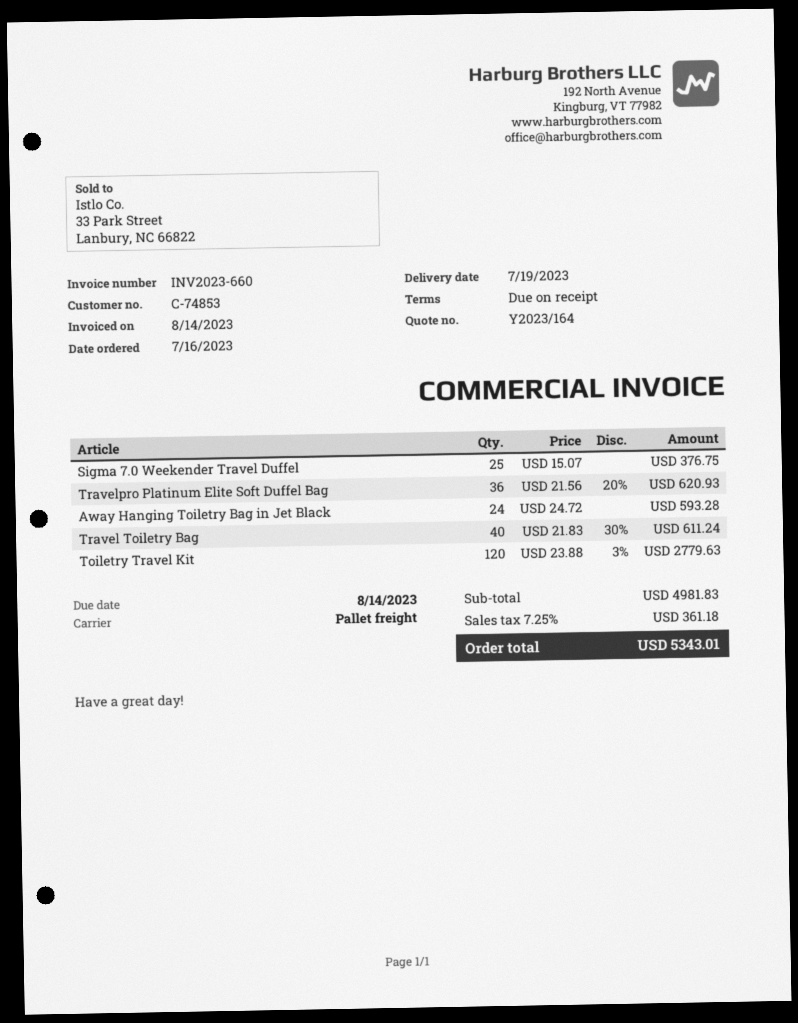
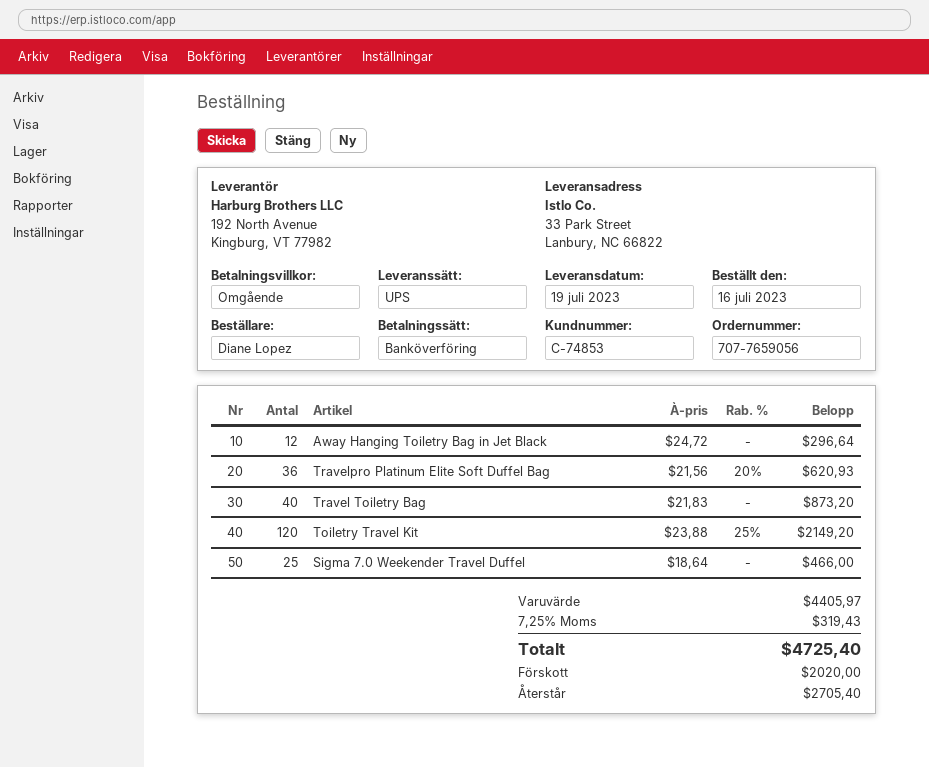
shipping method: pallet freight -> UPS
Sigma 7.0 Weekender Travel Duffel: 25 x 15.07 = 376.75 -> 25 x 18.64 = 466.00
Away Hanging Toiletry Bag in Jet Black: 24 x 24.72 = 593.28 -> 12 x 24.72 = 296.64
Travel Toiletry Bag: 40 x 21.83 - 30% = 611.24 -> 40 x 21.83 = 873.20
Toiletry Travel Kit: 120 x 23.88 - 3% = 2779.63 -> 120 x 23.88 - 25% = 2149.20
subtotal: 4981.83 -> 4405.97
tax: 7.25% = 361.18 -> 7.25% = 319.43
total: 5343.01 -> 4725.40

